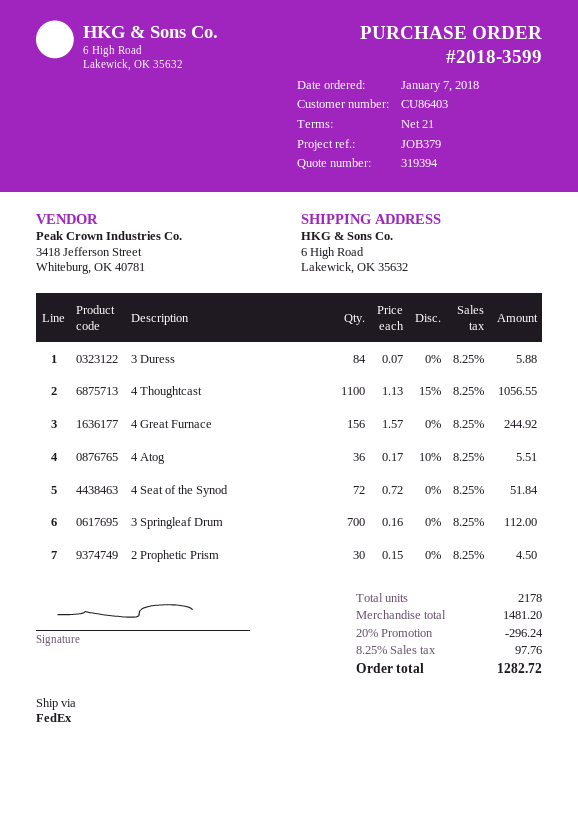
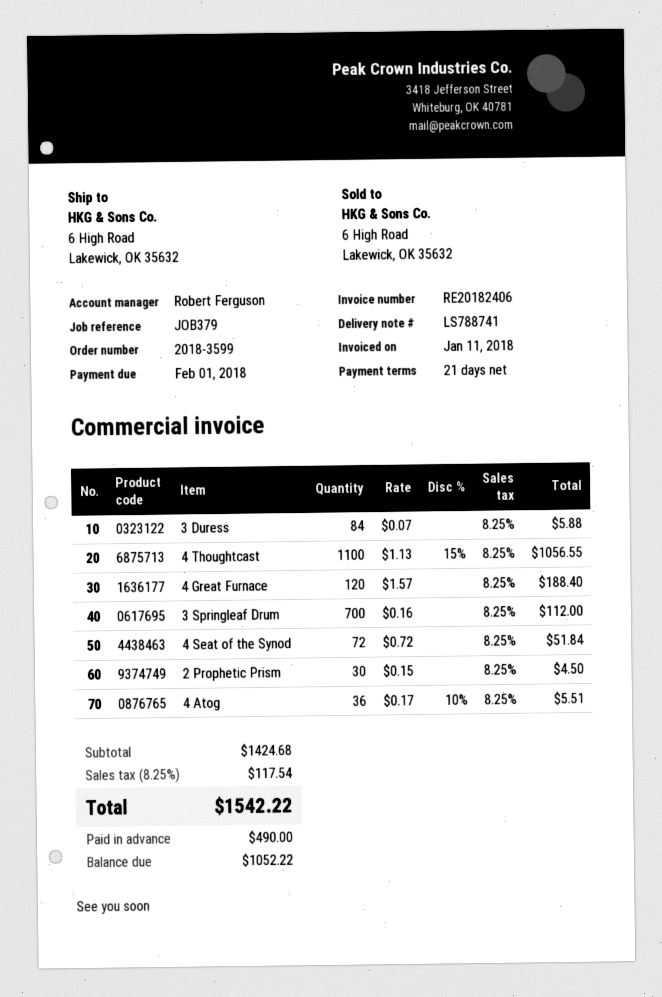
4 Great Furnace: 156 x 1.57 = 244.92 -> 120 x 1.57 = 188.40
subtotal: 1481.20 -> 1424.68
discount: 20% = 296.24 -> none
tax: 8.25% = 97.76 -> 8.25% = 117.54
total: 1282.72 -> 1542.22

